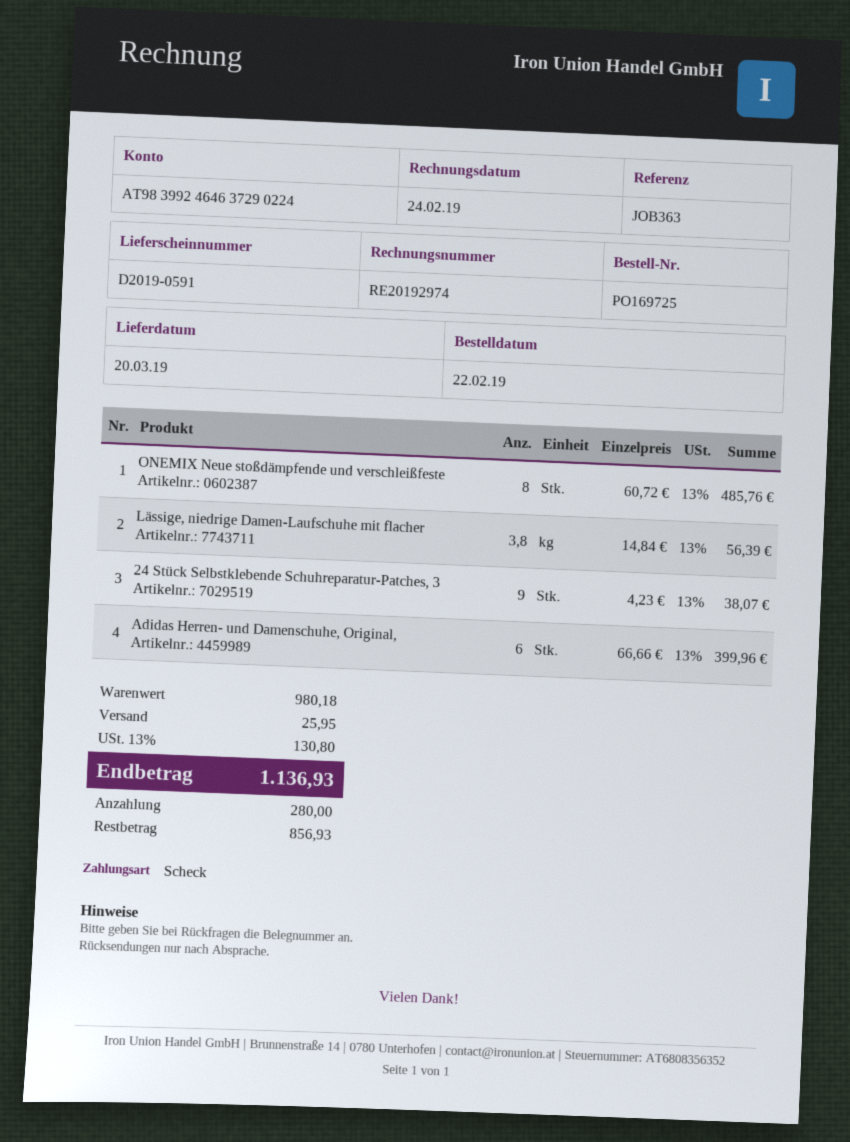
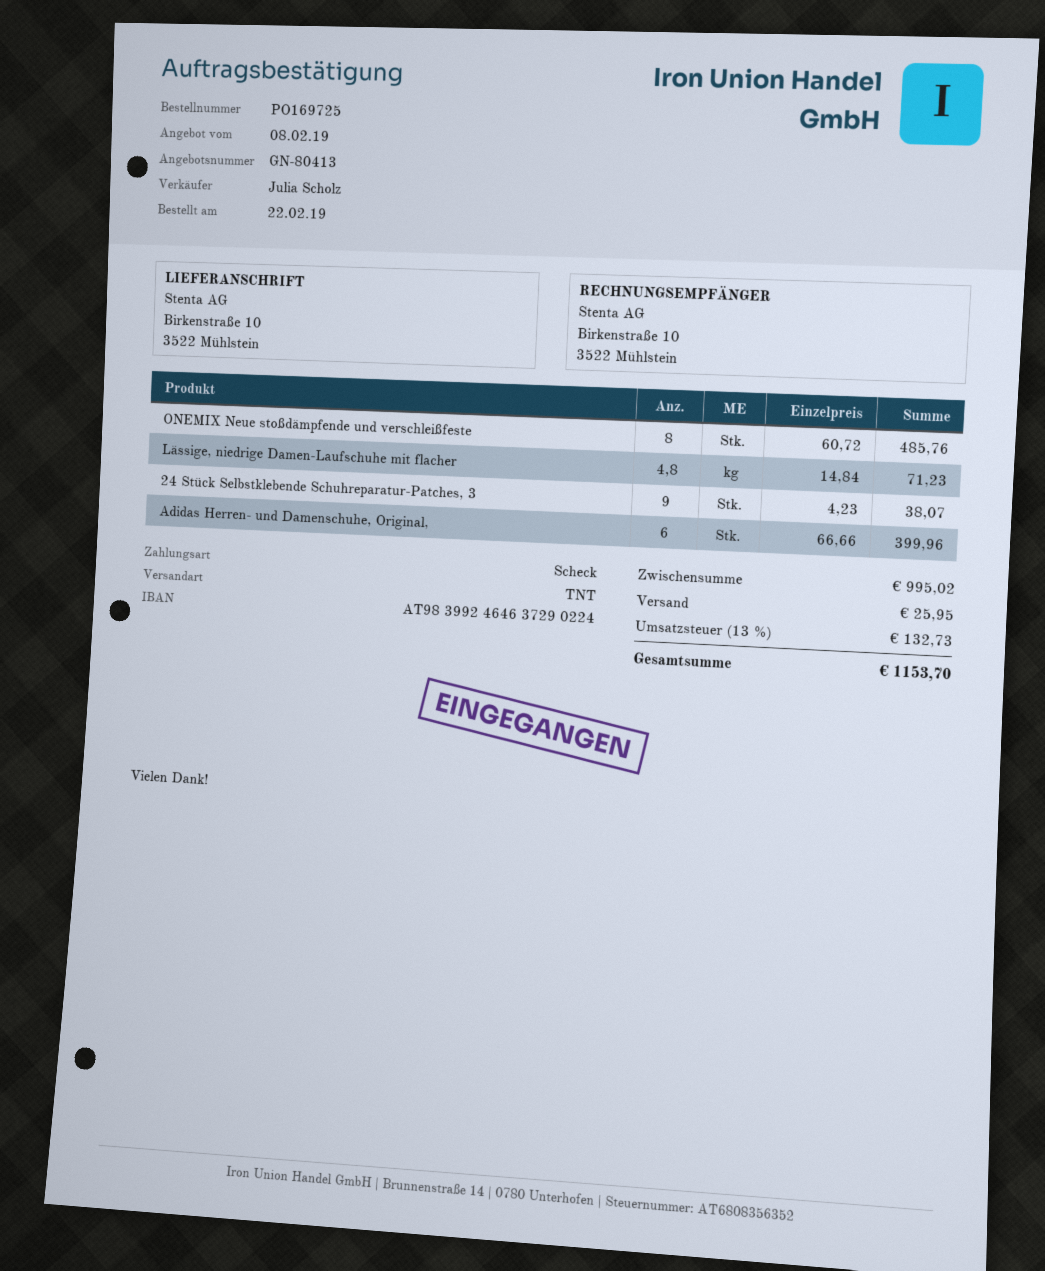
Lässige, niedrige Damen-Laufschuhe mit flacher: 3.8 x 14.84 = 56.39 -> 4.8 x 14.84 = 71.23
subtotal: 980.18 -> 995.02
tax: 13% = 130.80 -> 13% = 132.73
total: 1136.93 -> 1153.70

